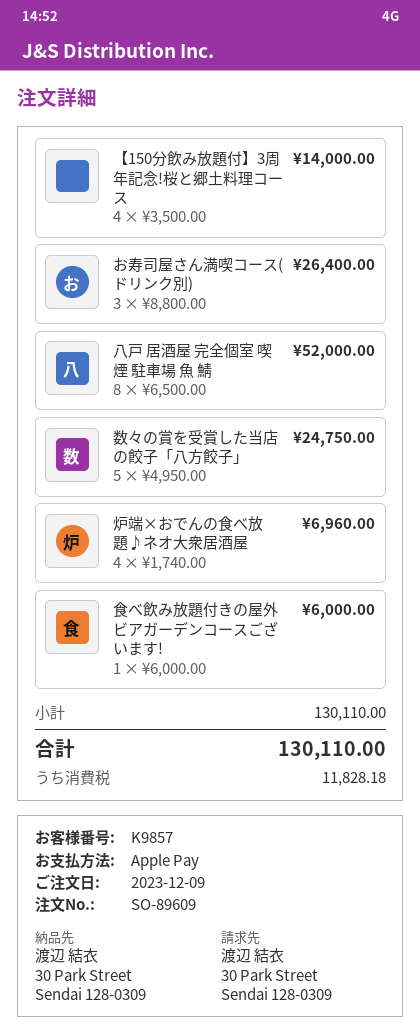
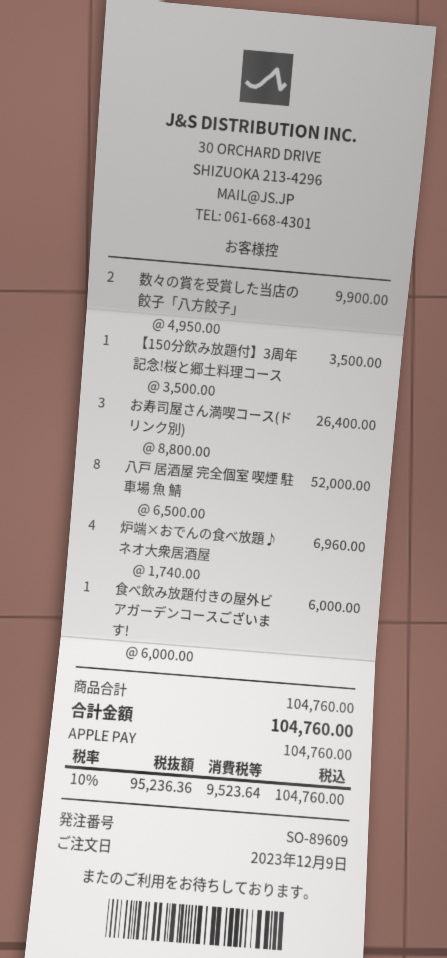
【150分飲み放題付】3周年記念!桜と郷土料理コース: 4 x 3500.00 = 14000.00 -> 1 x 3500.00 = 3500.00
数々の賞を受賞した当店の餃子「八方餃子」: 5 x 4950.00 = 24750.00 -> 2 x 4950.00 = 9900.00
subtotal: 130110.00 -> 104760.00
tax: 11828.18 -> 9523.64
total: 130110.00 -> 104760.00

